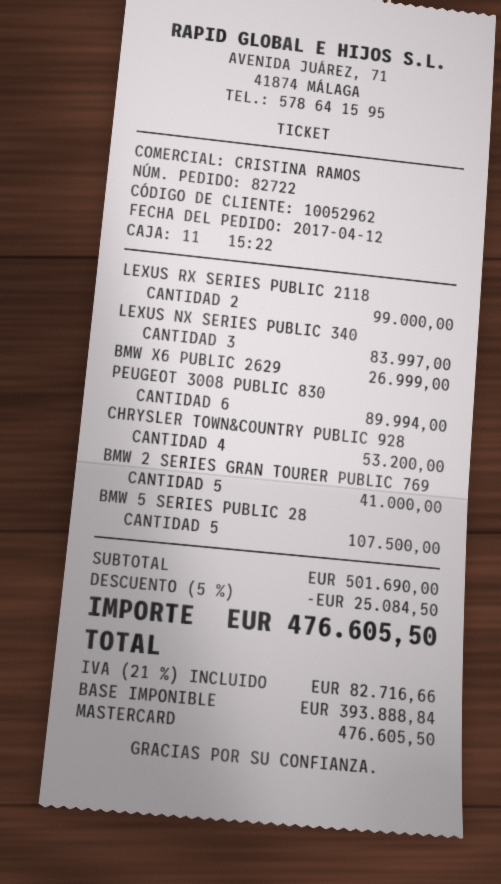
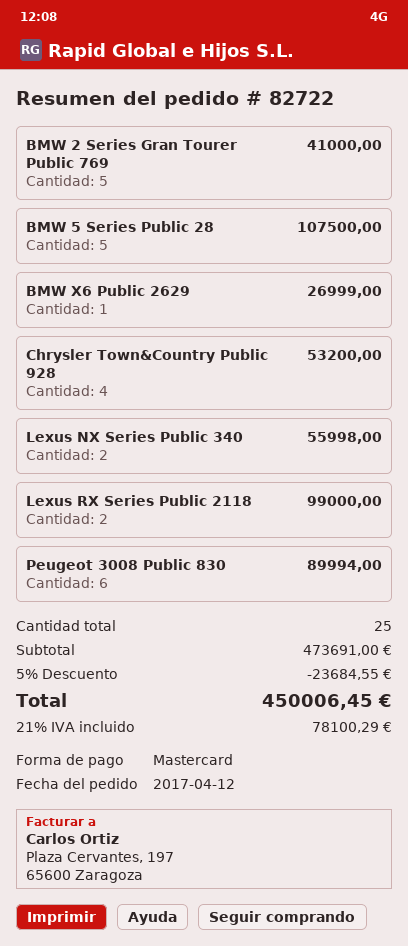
LEXUS NX SERIES PUBLIC 340: 3 for 83997.00 -> 2 for 55998.00
subtotal: 501690.00 -> 473691.00
discount: 5% = 25084.50 -> 5% = 23684.55
tax: 21% = 82716.66 -> 21% = 78100.29
total: 476605.50 -> 450006.45

